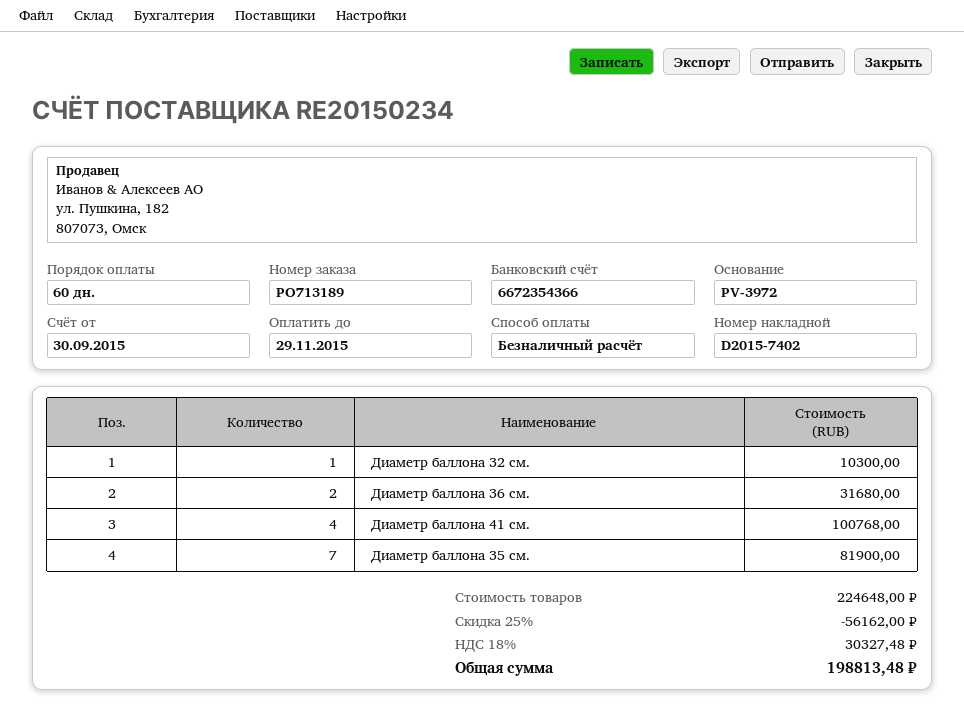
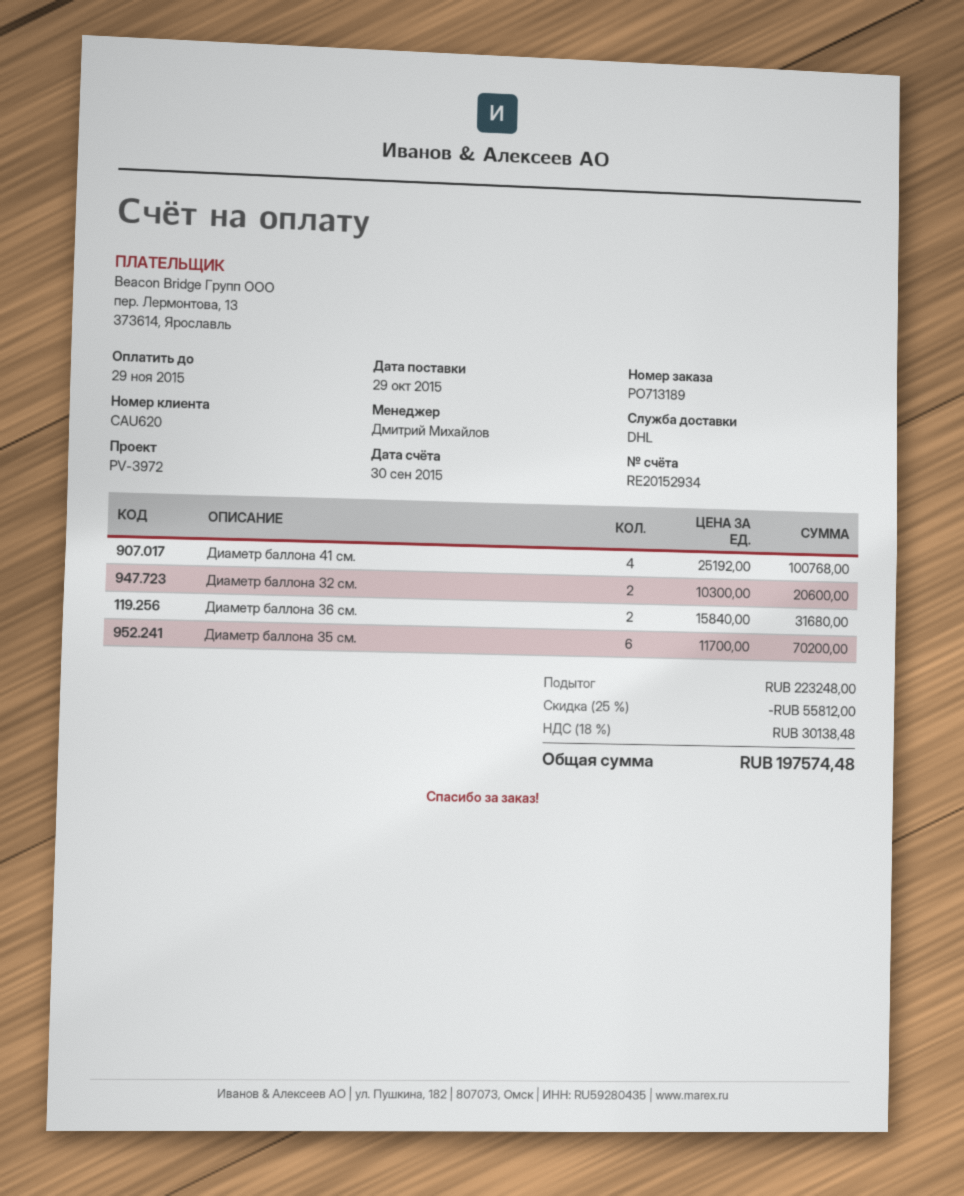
invoice number: RE20150234 -> RE20152934
Диаметр баллона 32 см.: 1 for 10300.00 -> 2 for 20600.00
Диаметр баллона 35 см.: 7 for 81900.00 -> 6 for 70200.00
subtotal: 224648.00 -> 223248.00
discount: 25% = 56162.00 -> 25% = 55812.00
tax: 18% = 30327.48 -> 18% = 30138.48
total: 198813.48 -> 197574.48

